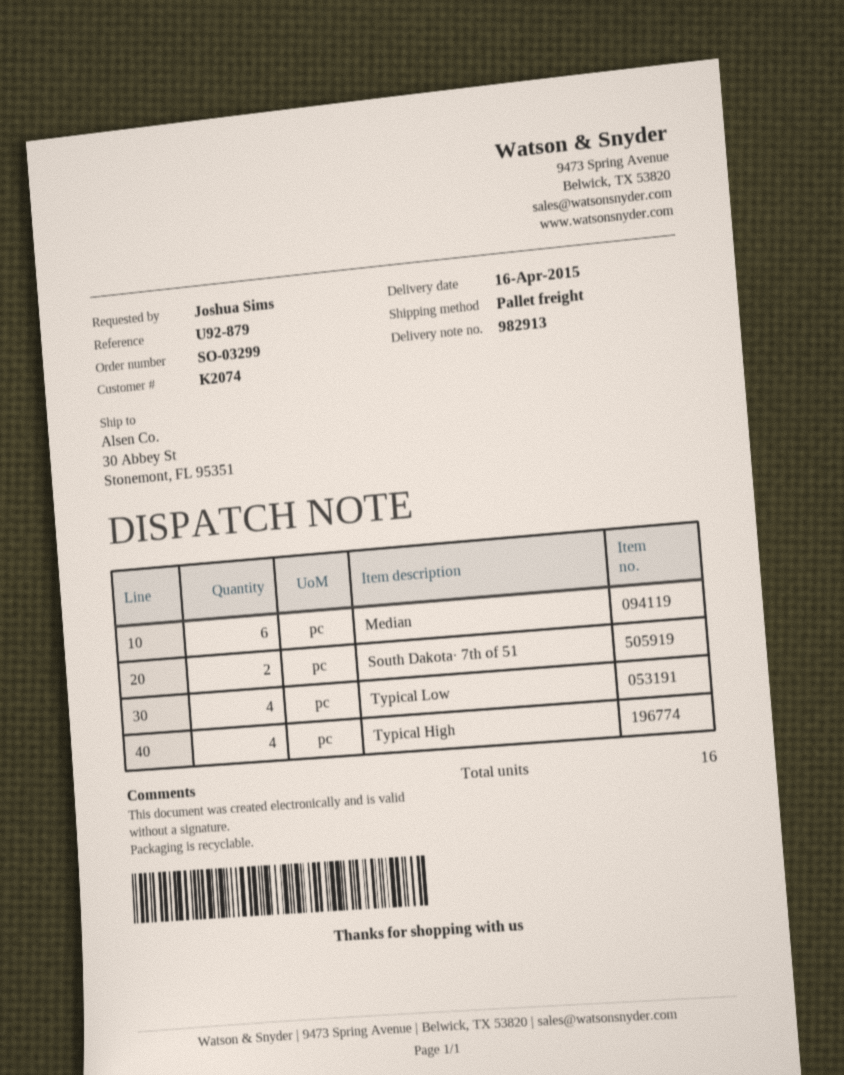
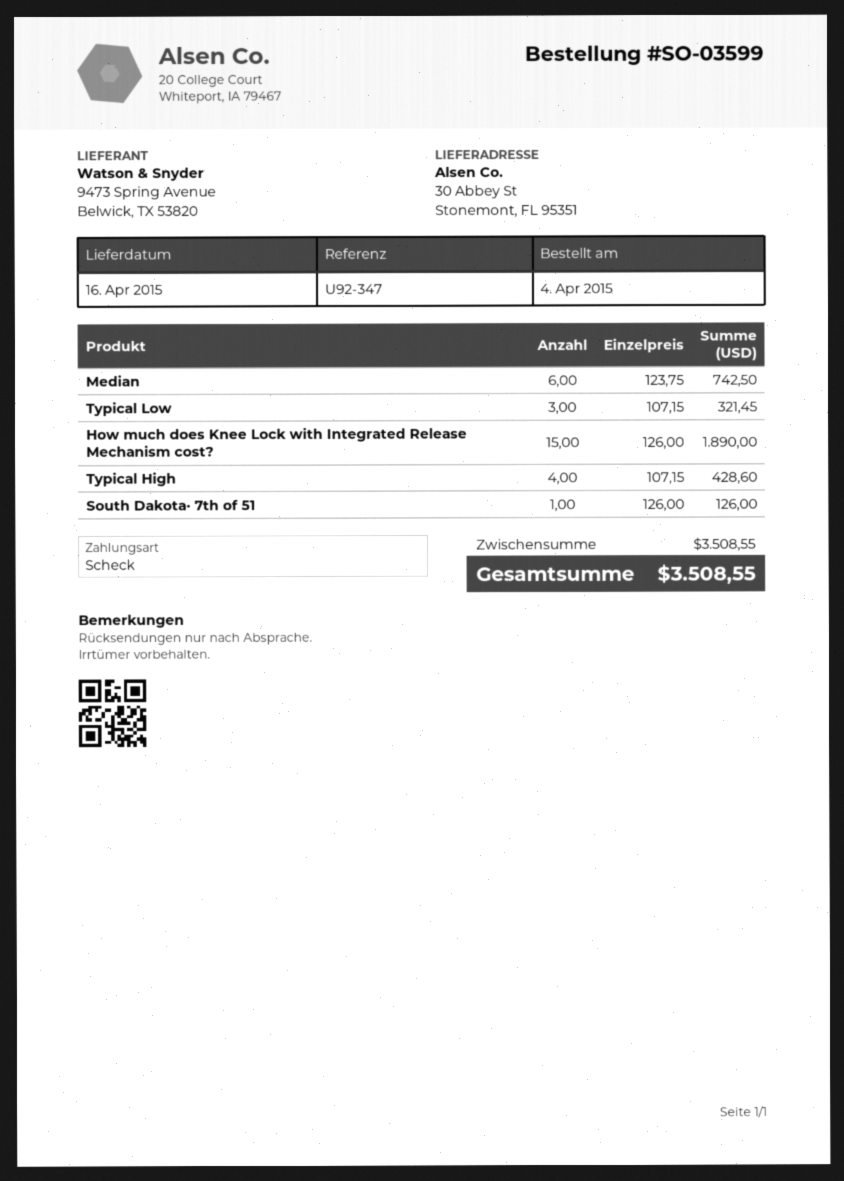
order number: SO-03299 -> SO-03599
reference: U92-879 -> U92-347
South Dakota· 7th of 51: 2 -> 1
Typical Low: 4 -> 3
How much does Knee Lock with Integrated Release Mechanism cost?: none -> 15

